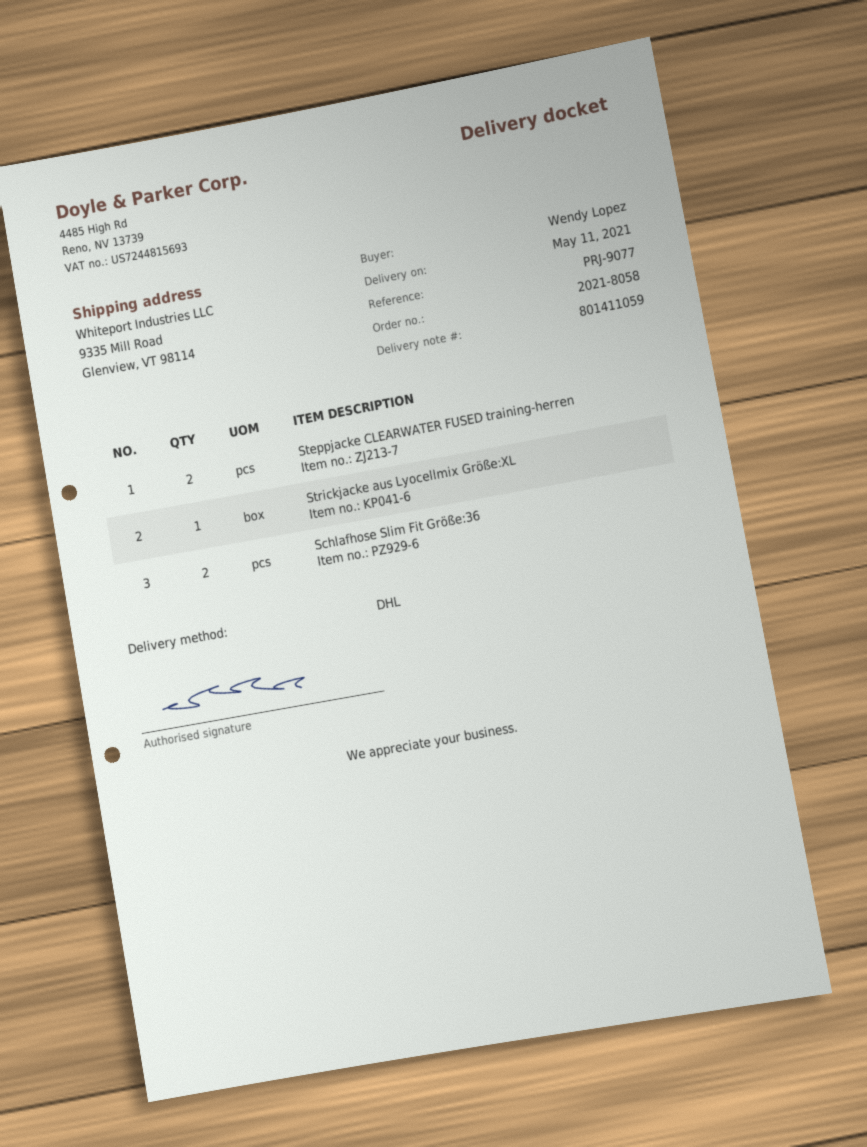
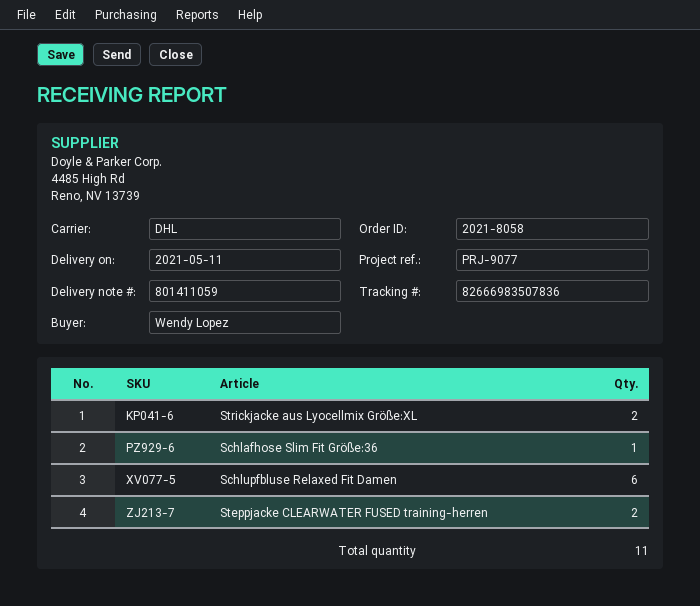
Strickjacke aus Lyocellmix Größe:XL: 1 -> 2
Schlafhose Slim Fit Größe:36: 2 -> 1
Schlupfbluse Relaxed Fit Damen: none -> 6

